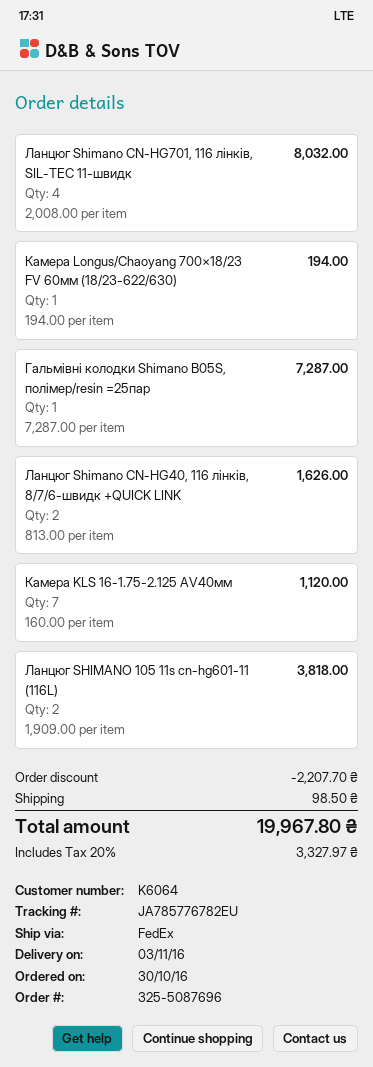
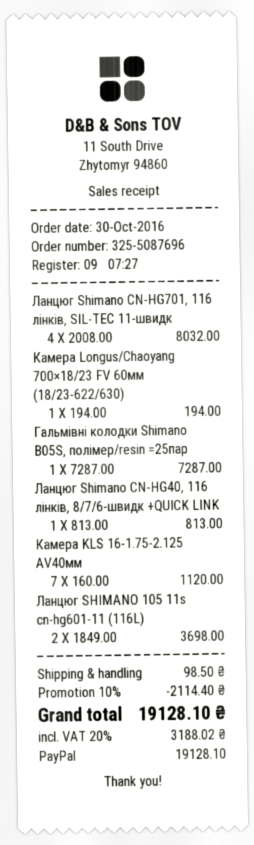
Ланцюг Shimano CN-HG40, 116 лінків, 8/7/6-швидк +QUICK LINK: 2 x 813.00 = 1626.00 -> 1 x 813.00 = 813.00
Ланцюг SHIMANO 105 11s cn-hg601-11 (116L): 2 x 1909.00 = 3818.00 -> 2 x 1849.00 = 3698.00
discount: 2207.70 -> 2114.40
tax: 20% = 3327.97 -> 20% = 3188.02
total: 19967.80 -> 19128.10

